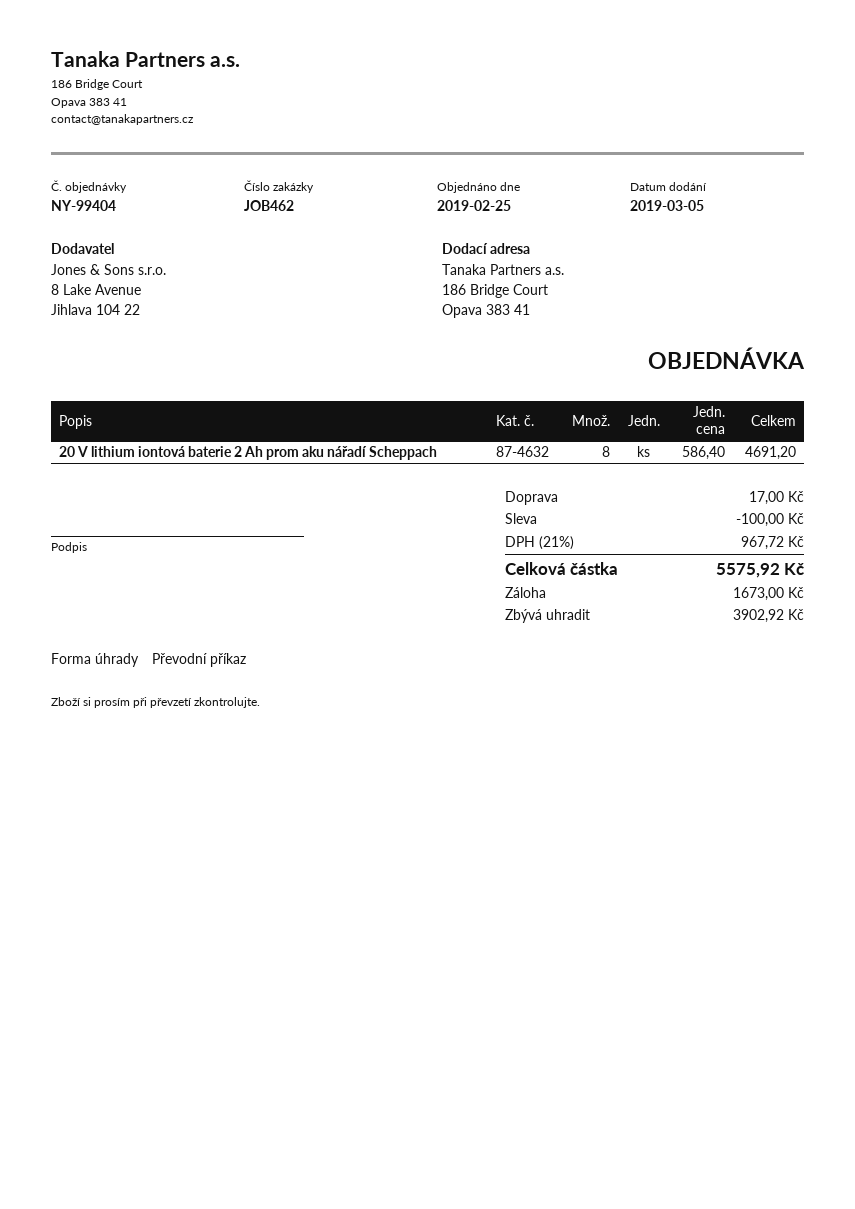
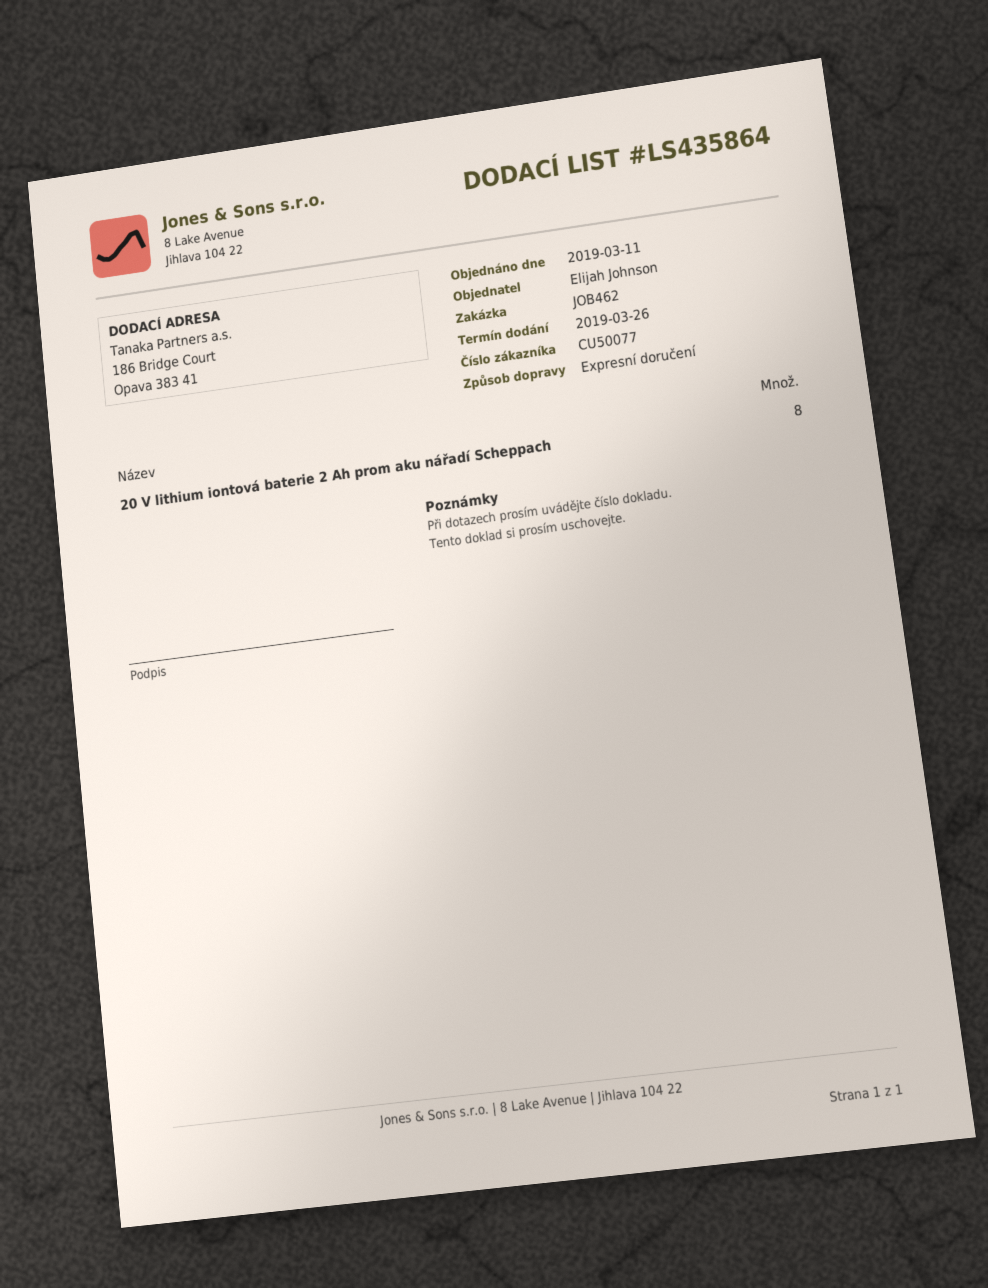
order date: 2019-02-25 -> 2019-03-11
delivery date: 2019-03-05 -> 2019-03-26

